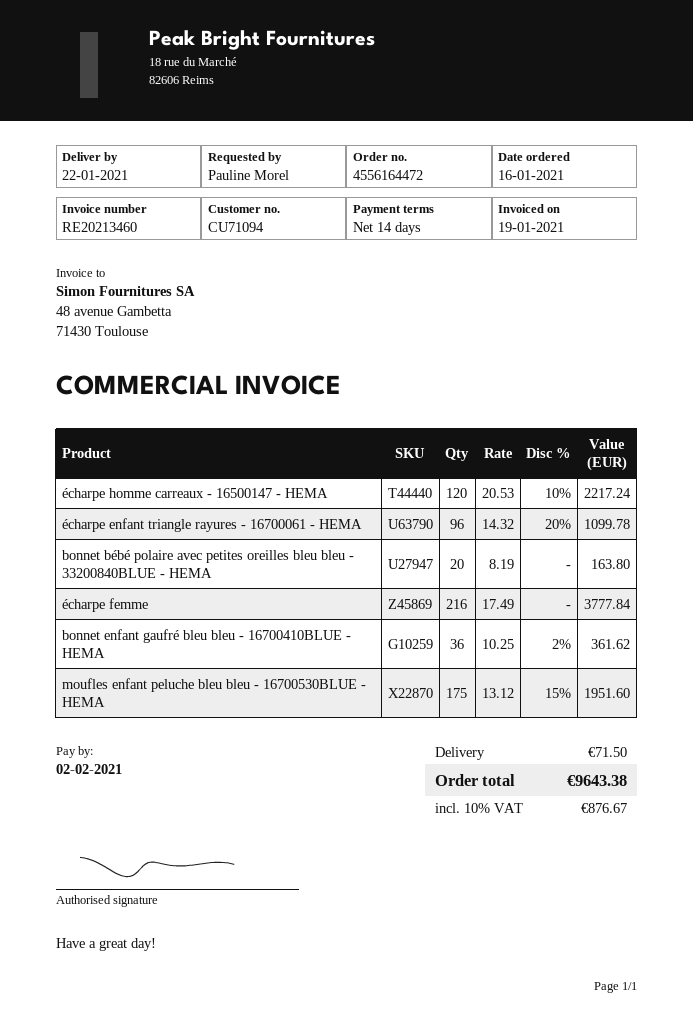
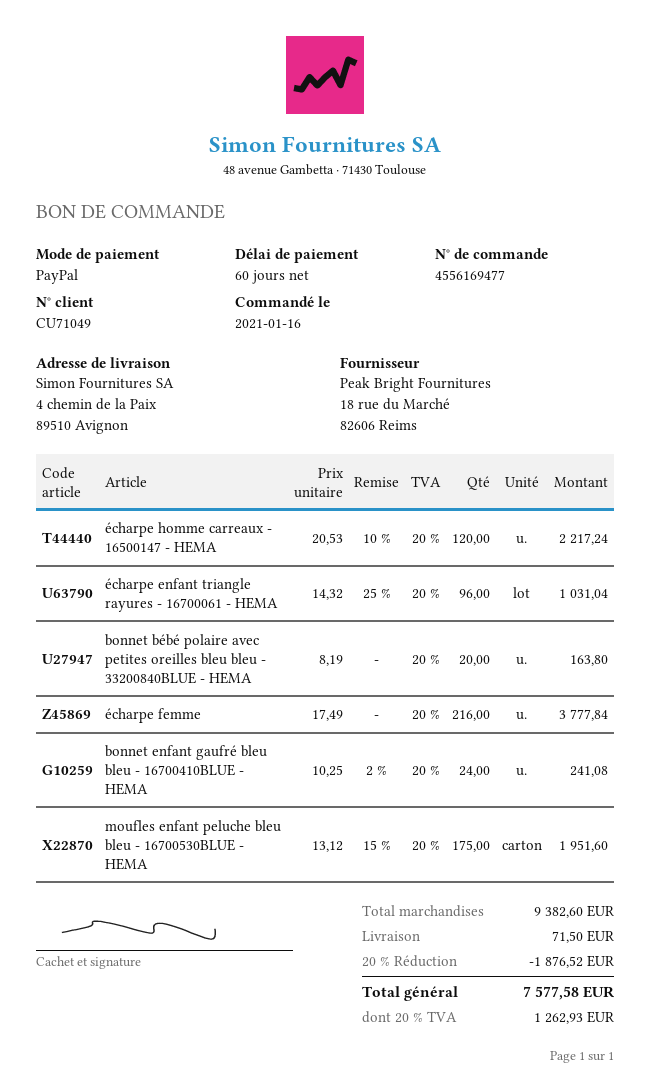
order number: 4556164472 -> 4556169477
payment terms: 14 days -> 60 days
customer number: CU71094 -> CU71049
écharpe enfant triangle rayures - 16700061 - HEMA: 96 x 14.32 - 20% = 1099.78 -> 96 x 14.32 - 25% = 1031.04
bonnet enfant gaufré bleu bleu - 16700410BLUE - HEMA: 36 x 10.25 - 2% = 361.62 -> 24 x 10.25 - 2% = 241.08
discount: none -> 20% = 1876.52
tax: 10% = 876.67 -> 20% = 1262.93
total: 9643.38 -> 7577.58

